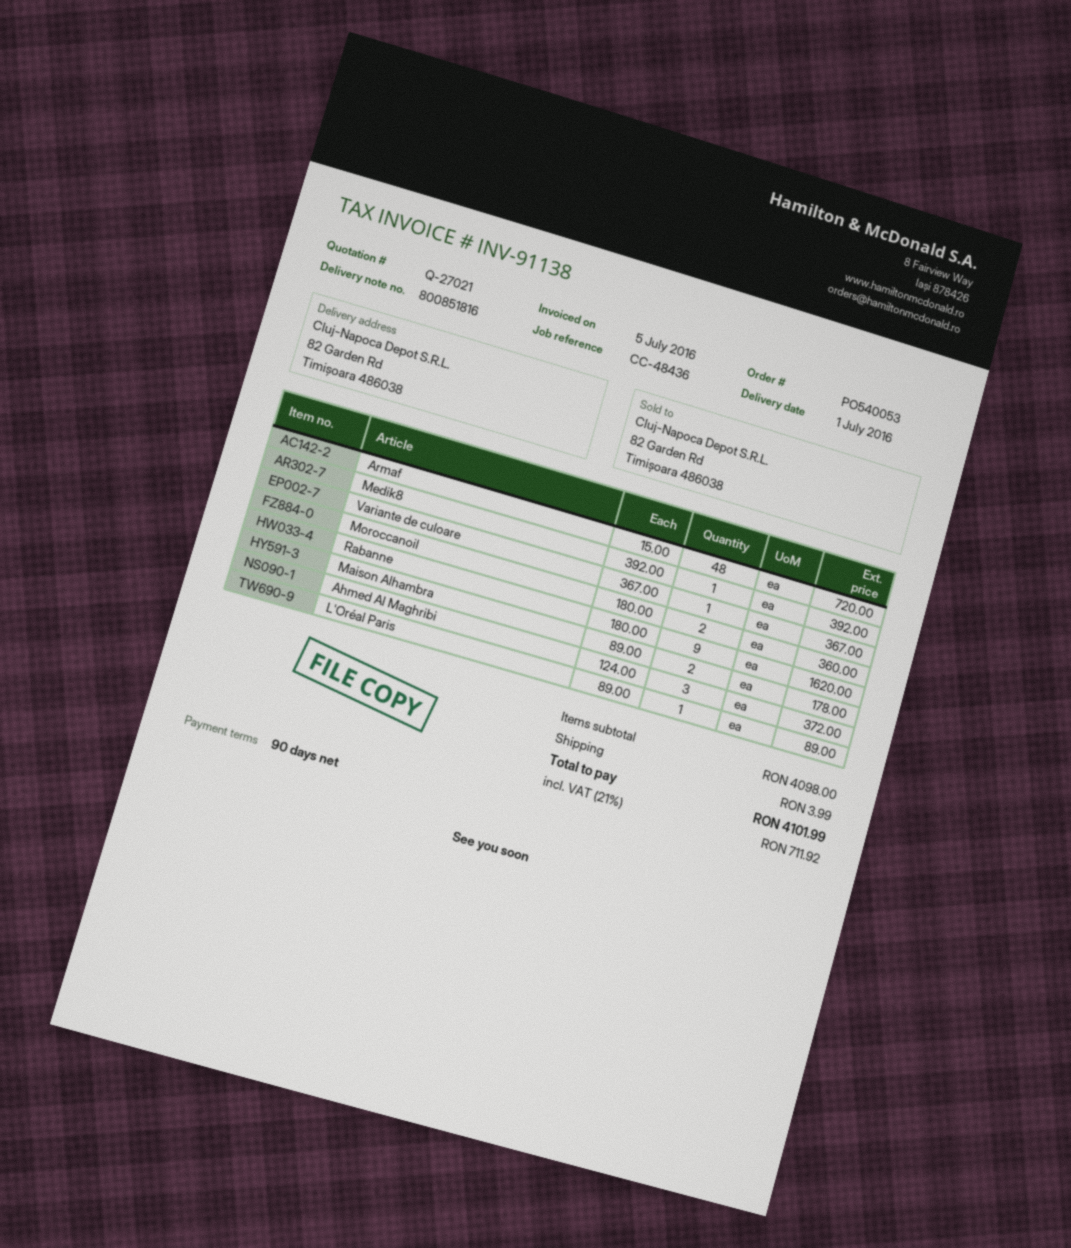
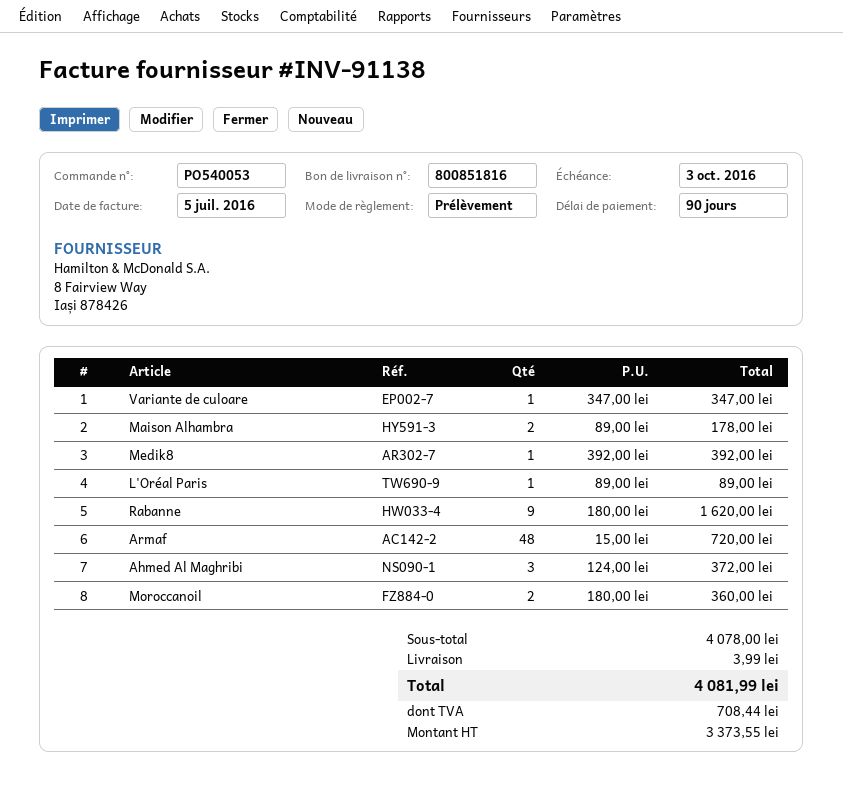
Variante de culoare: 1 x 367.00 = 367.00 -> 1 x 347.00 = 347.00
subtotal: 4098.00 -> 4078.00
tax: 711.92 -> 708.44
total: 4101.99 -> 4081.99

